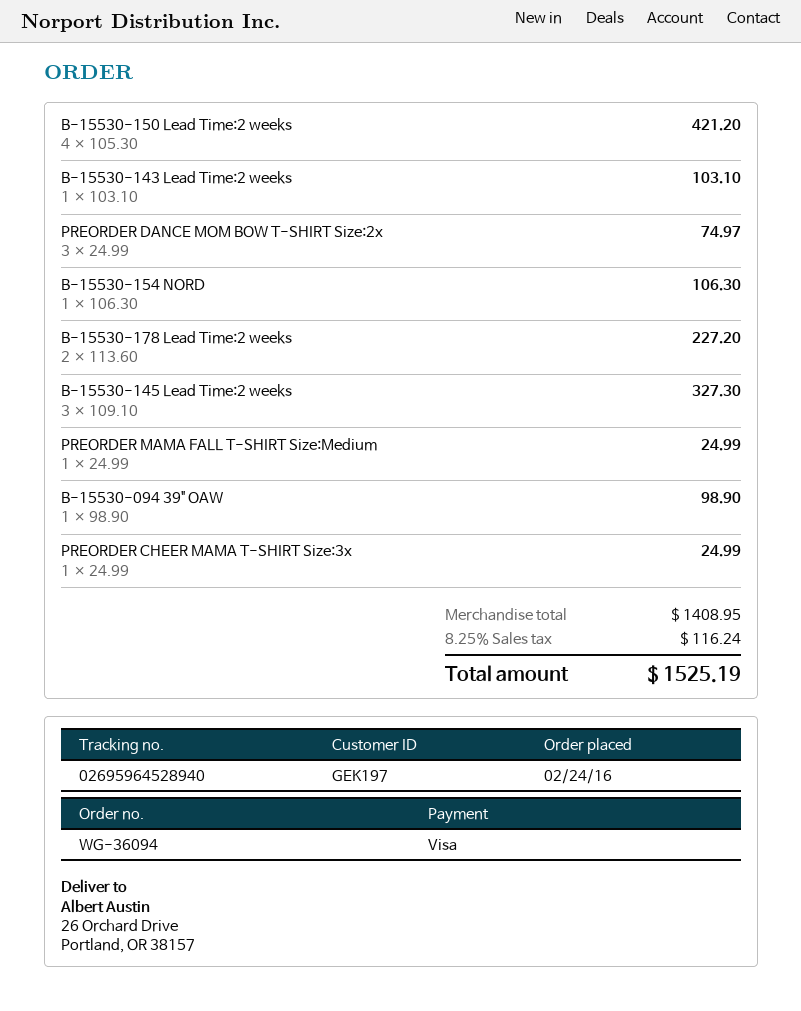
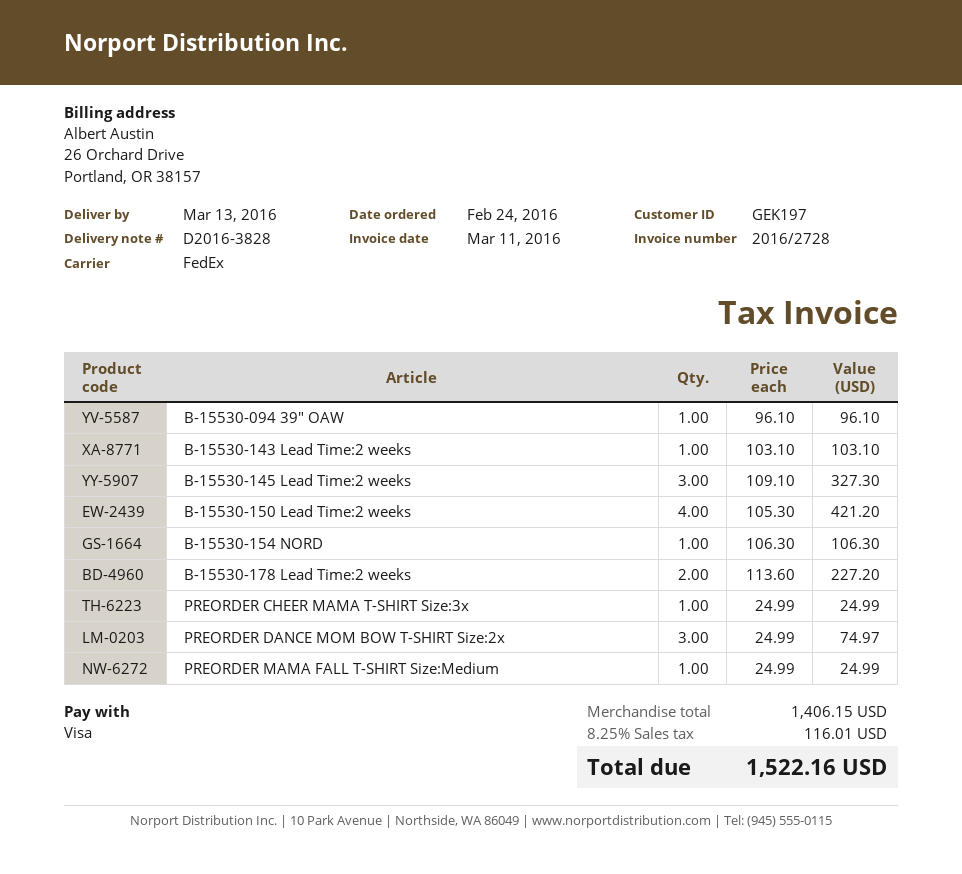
B-15530-094 39" OAW: 1 x 98.90 = 98.90 -> 1 x 96.10 = 96.10
subtotal: 1408.95 -> 1406.15
tax: 8.25% = 116.24 -> 8.25% = 116.01
total: 1525.19 -> 1522.16

